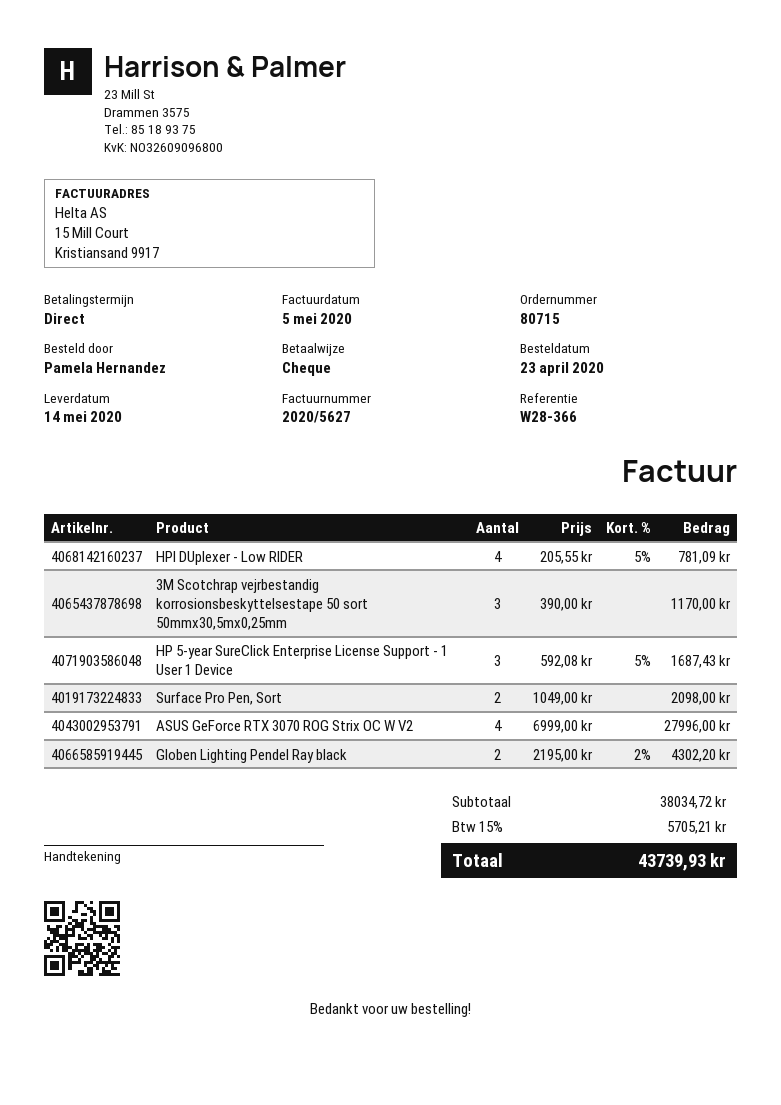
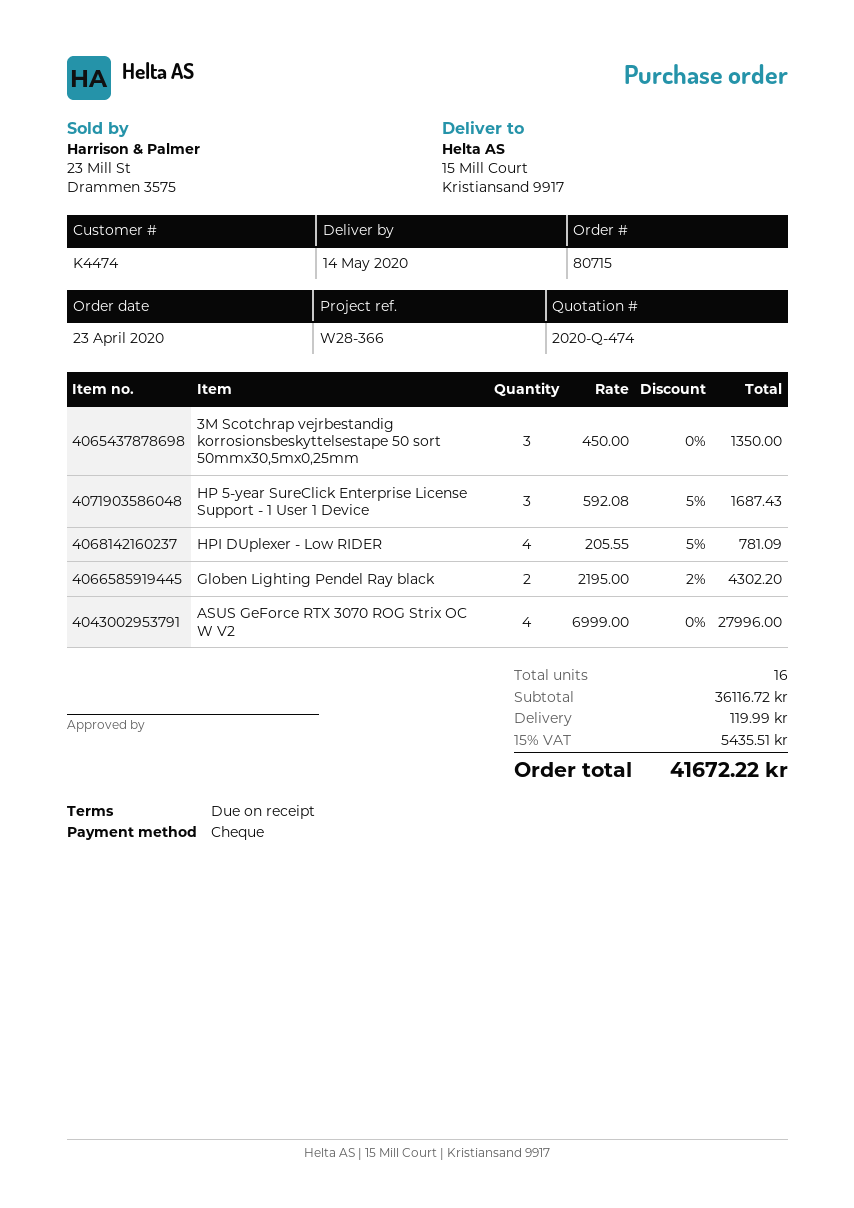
3M Scotchrap vejrbestandig korrosionsbeskyttelsestape 50 sort 50mmx30,5mx0,25mm: 3 x 390.00 = 1170.00 -> 3 x 450.00 = 1350.00
Surface Pro Pen, Sort: 2 x 1049.00 = 2098.00 -> none
subtotal: 38034.72 -> 36116.72
shipping: none -> 119.99
tax: 15% = 5705.21 -> 15% = 5435.51
total: 43739.93 -> 41672.22

